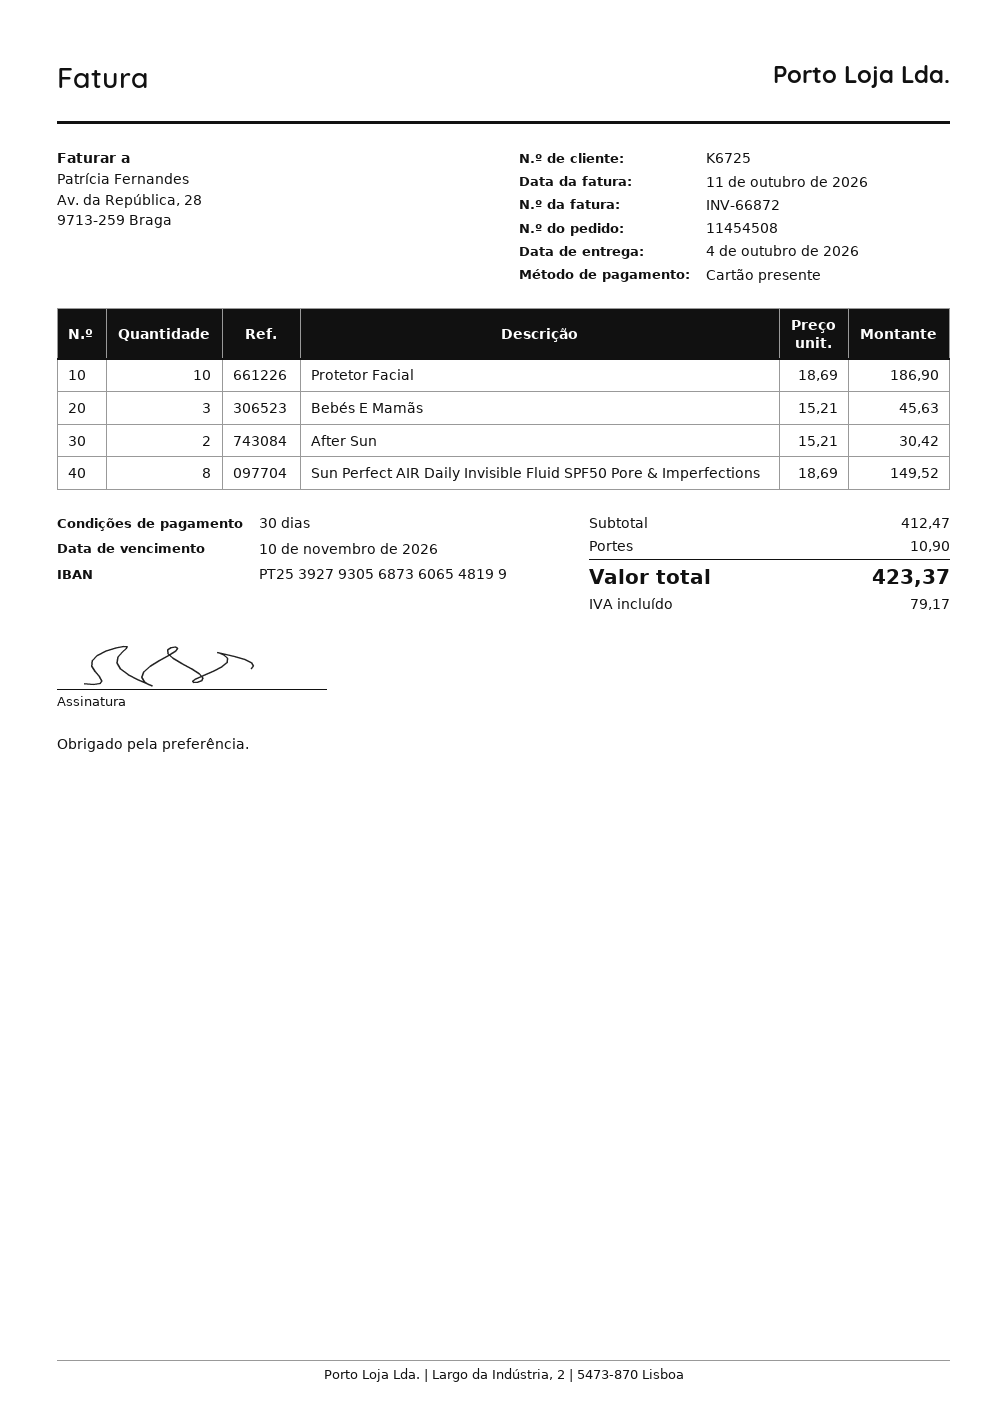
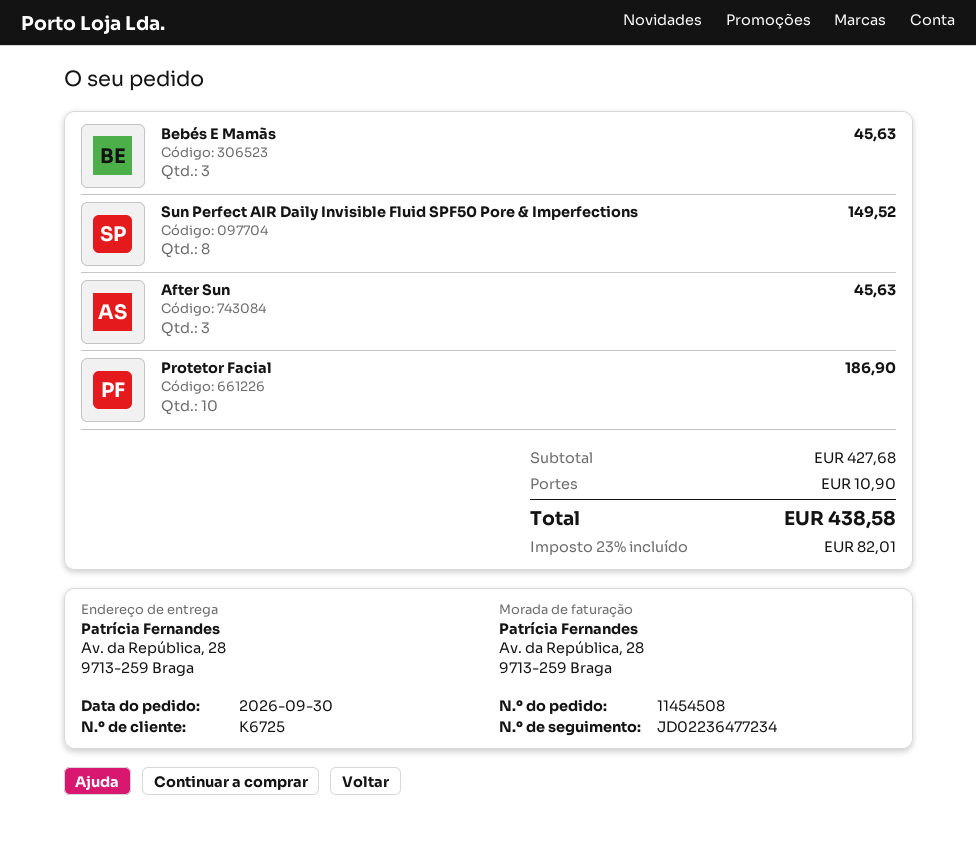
After Sun: 2 for 30.42 -> 3 for 45.63
subtotal: 412.47 -> 427.68
tax: 79.17 -> 82.01
total: 423.37 -> 438.58

